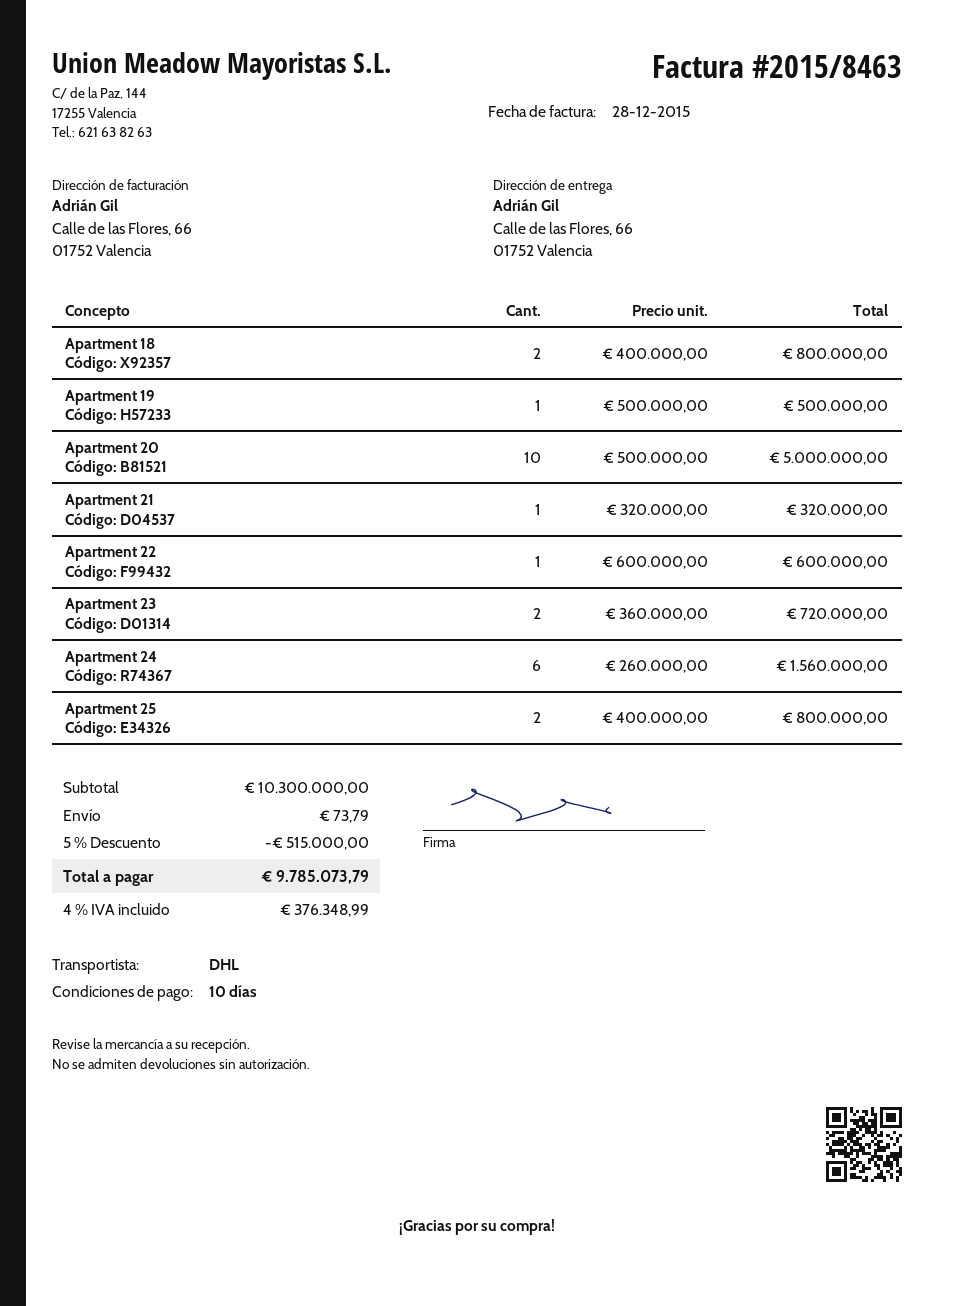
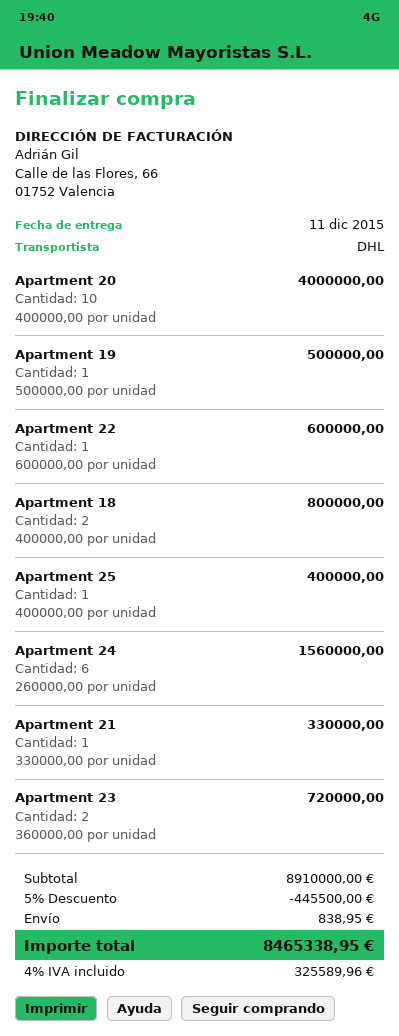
Apartment 20: 10 x 500000.00 = 5000000.00 -> 10 x 400000.00 = 4000000.00
Apartment 21: 1 x 320000.00 = 320000.00 -> 1 x 330000.00 = 330000.00
Apartment 25: 2 x 400000.00 = 800000.00 -> 1 x 400000.00 = 400000.00
subtotal: 10300000.00 -> 8910000.00
discount: 5% = 515000.00 -> 5% = 445500.00
shipping: 73.79 -> 838.95
tax: 4% = 376348.99 -> 4% = 325589.96
total: 9785073.79 -> 8465338.95

